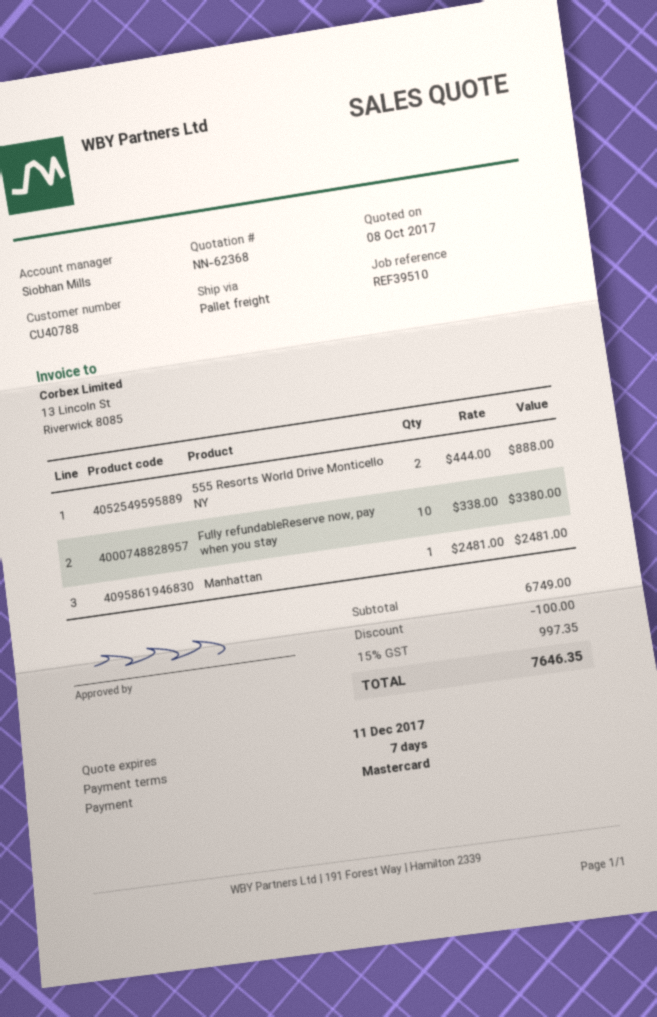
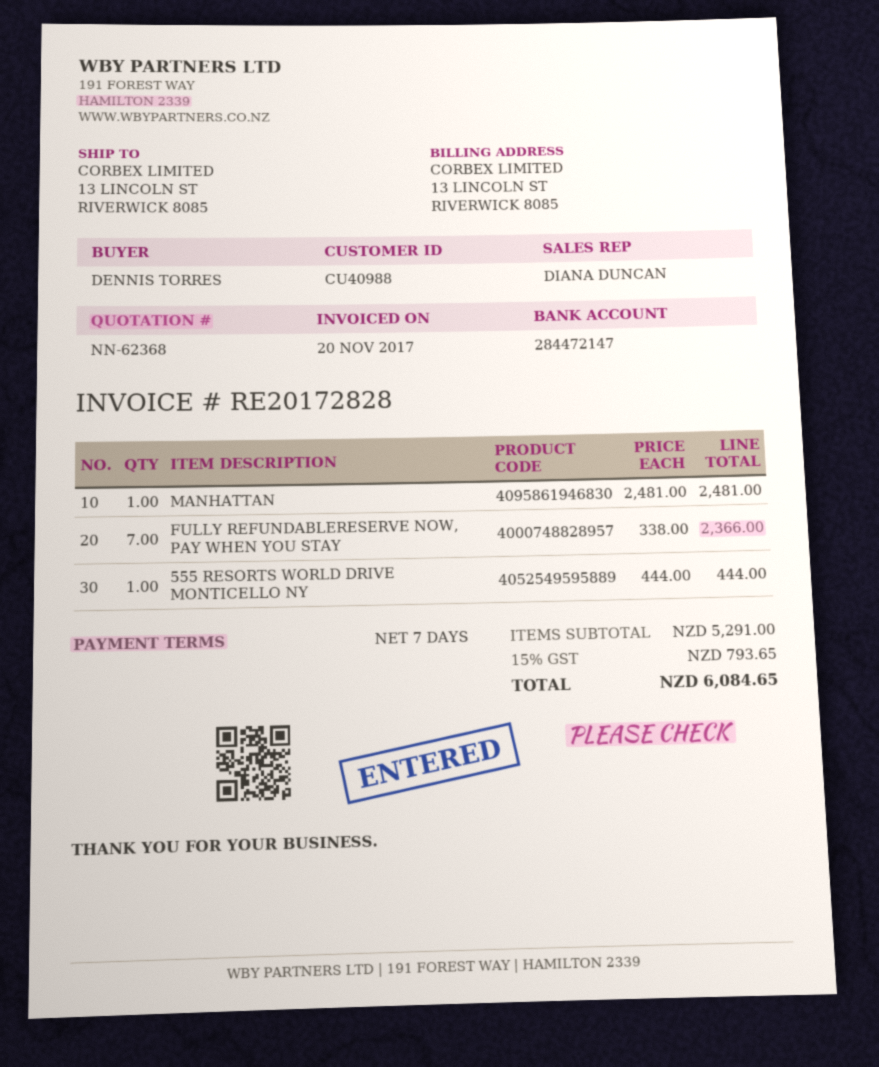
customer number: CU40788 -> CU40988
sales rep: Siobhan Mills -> DIANA DUNCAN
555 Resorts World Drive Monticello NY: 2 x 444.00 = 888.00 -> 1 x 444.00 = 444.00
Fully refundableReserve now, pay when you stay: 10 x 338.00 = 3380.00 -> 7 x 338.00 = 2366.00
subtotal: 6749.00 -> 5291.00
discount: 100.00 -> none
tax: 15% = 997.35 -> 15% = 793.65
total: 7646.35 -> 6084.65

